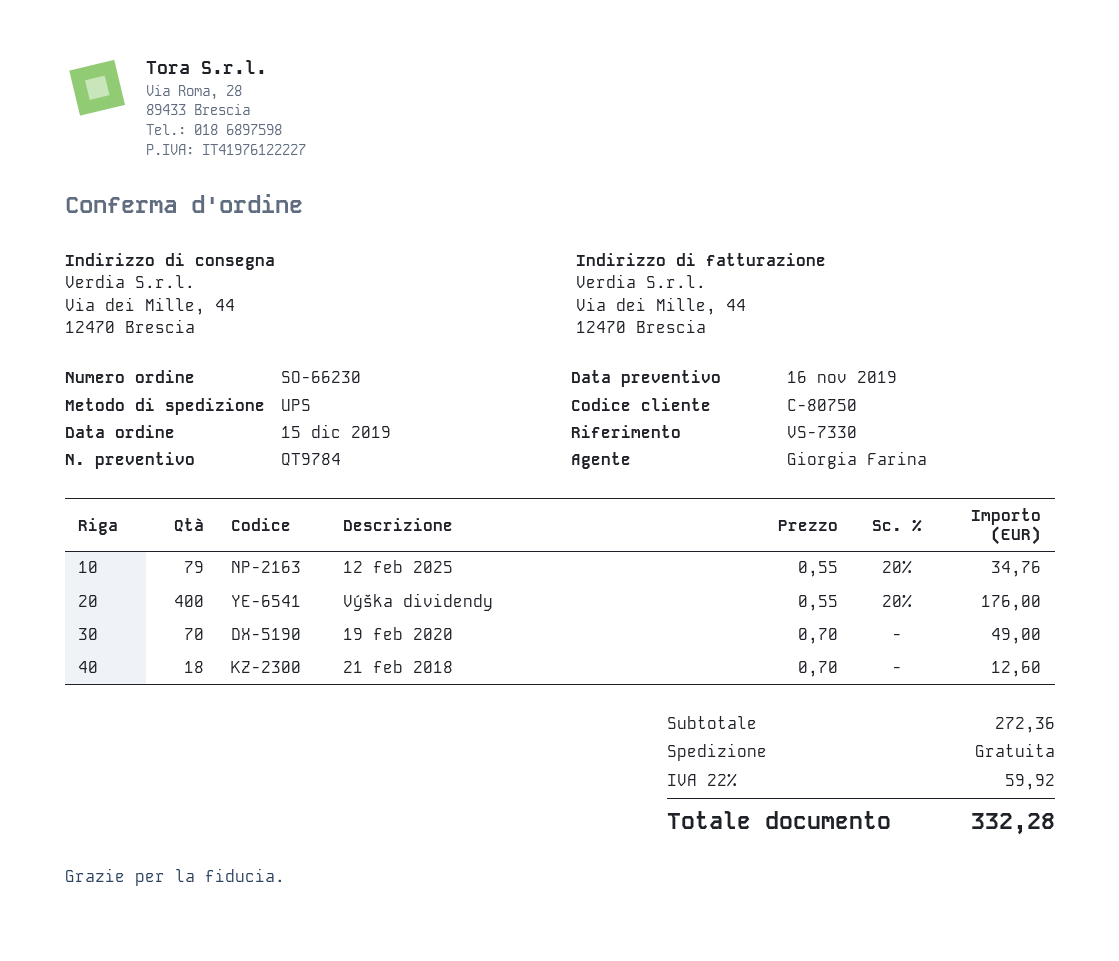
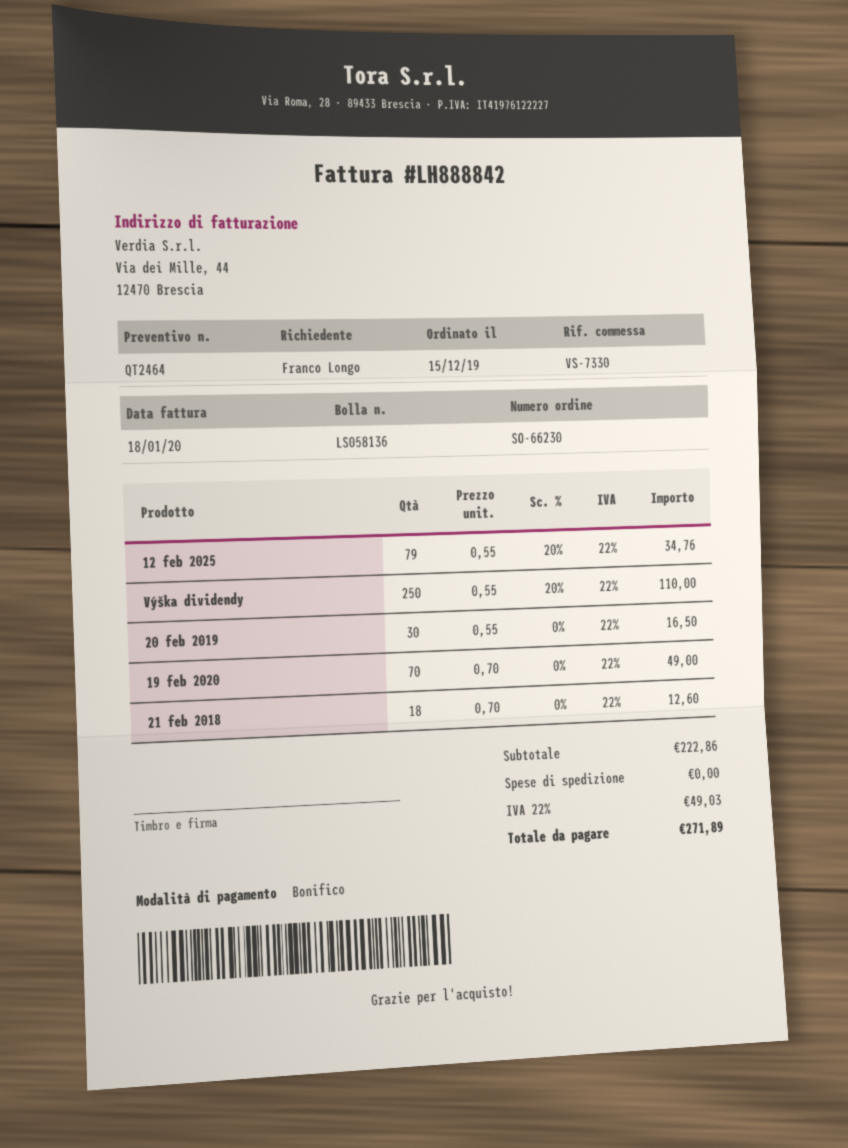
quote number: QT9784 -> QT2464
Výška dividendy: 400 x 0.55 - 20% = 176.00 -> 250 x 0.55 - 20% = 110.00
20 feb 2019: none -> 30 x 0.55 = 16.50
subtotal: 272.36 -> 222.86
tax: 22% = 59.92 -> 22% = 49.03
total: 332.28 -> 271.89

